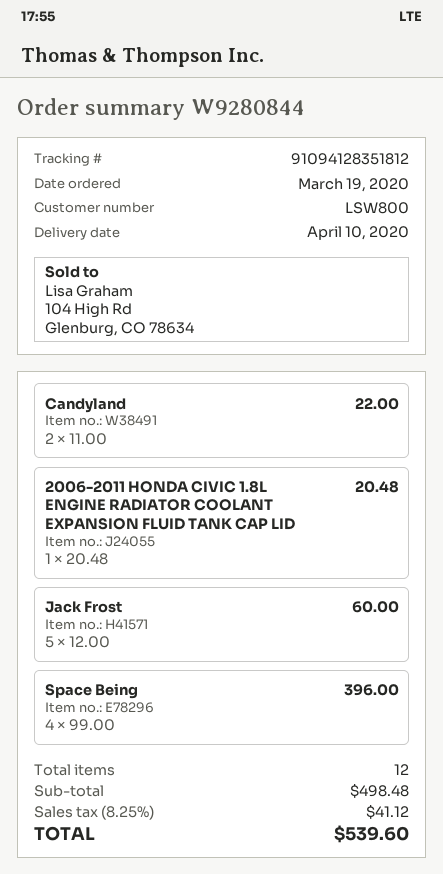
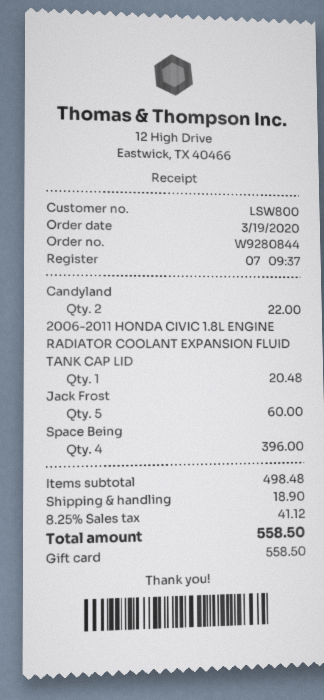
shipping: none -> 18.90
total: 539.60 -> 558.50

